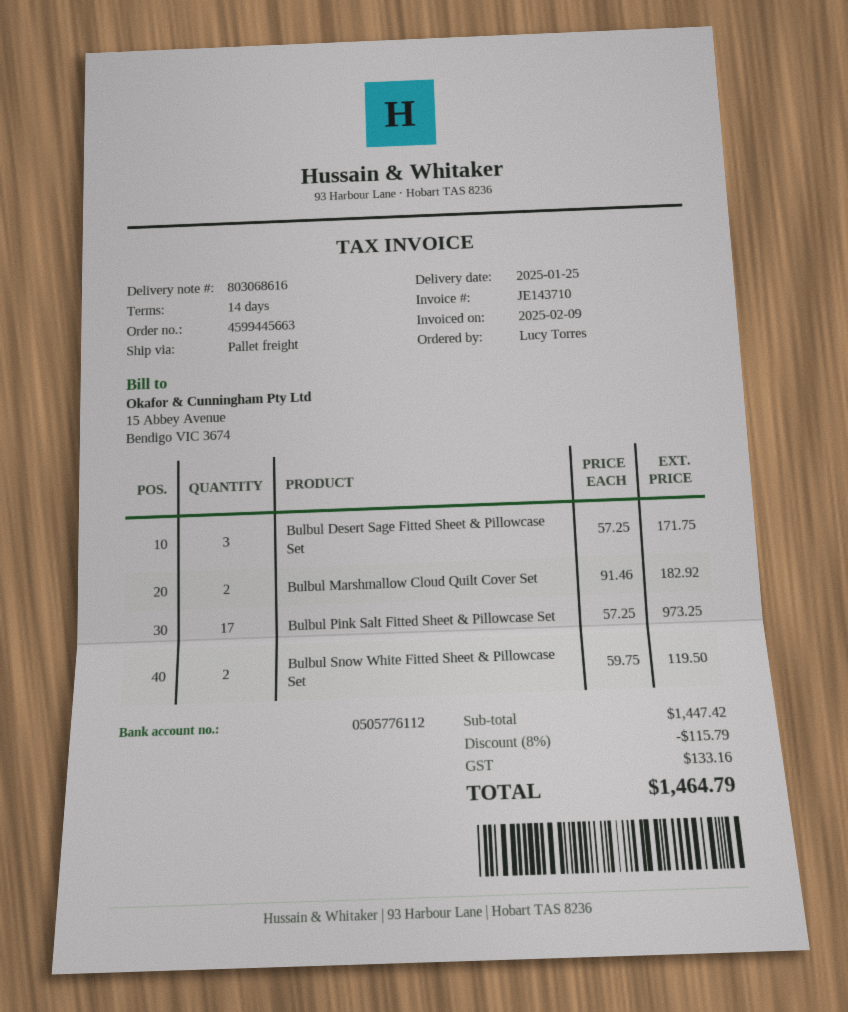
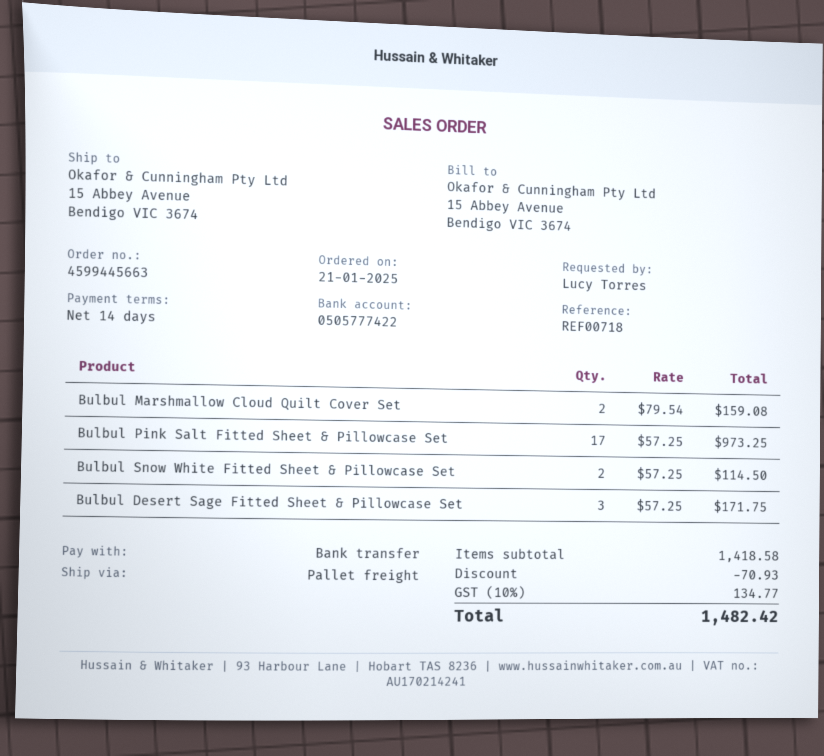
bank account: 0505776112 -> 0505777422
Bulbul Marshmallow Cloud Quilt Cover Set: 2 x 91.46 = 182.92 -> 2 x 79.54 = 159.08
Bulbul Snow White Fitted Sheet & Pillowcase Set: 2 x 59.75 = 119.50 -> 2 x 57.25 = 114.50
subtotal: 1447.42 -> 1418.58
discount: 115.79 -> 70.93
tax: 133.16 -> 134.77
total: 1464.79 -> 1482.42

